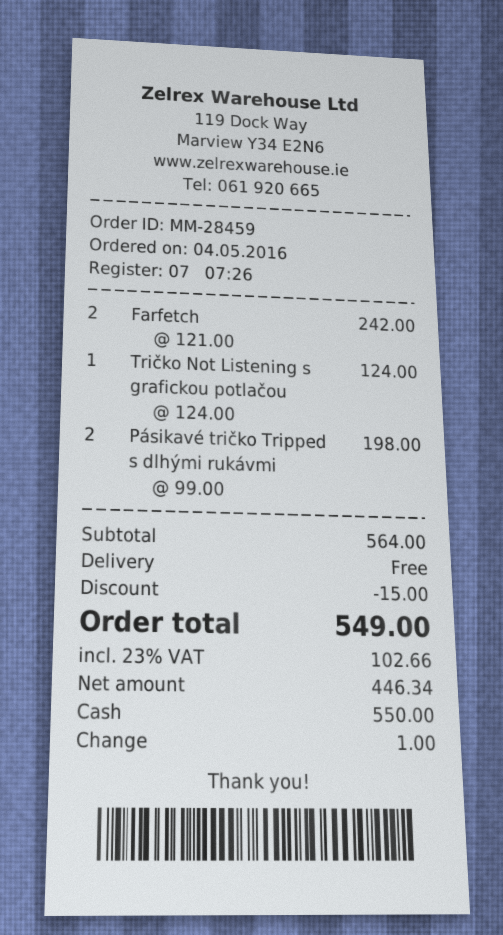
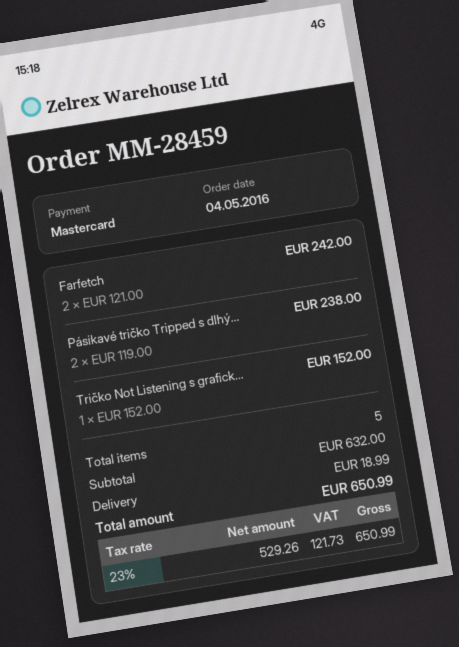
payment method: cash -> Mastercard
Tričko Not Listening s grafickou potlačou: 1 x 124.00 = 124.00 -> 1 x 152.00 = 152.00
Pásikavé tričko Tripped s dlhými rukávmi: 2 x 99.00 = 198.00 -> 2 x 119.00 = 238.00
subtotal: 564.00 -> 632.00
discount: 15.00 -> none
shipping: 0.00 -> 18.99
net: 446.34 -> 529.26
tax: 23% = 102.66 -> 23% = 121.73
total: 549.00 -> 650.99

